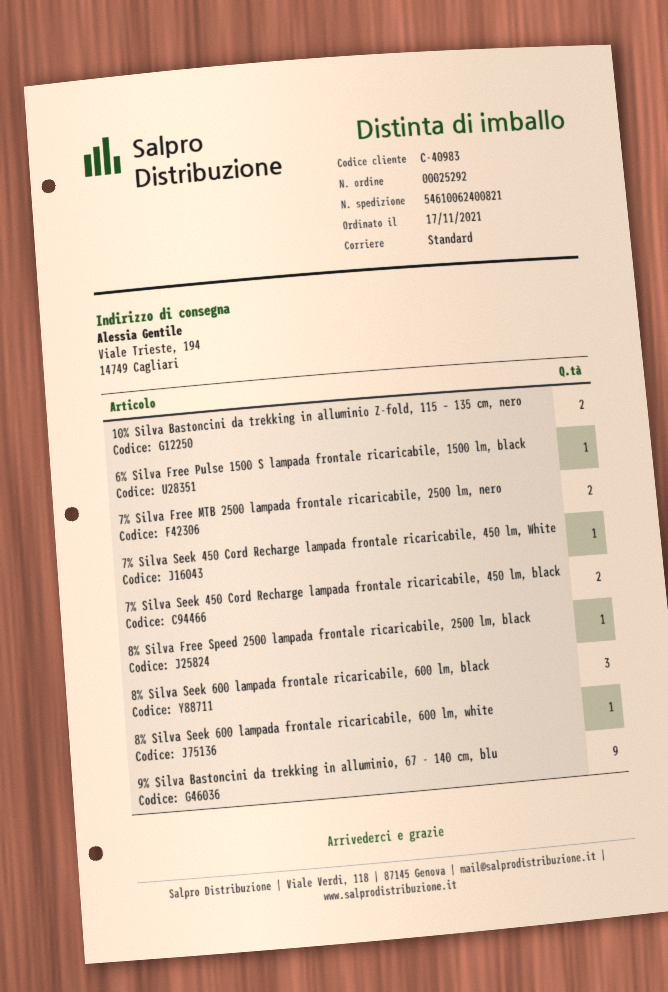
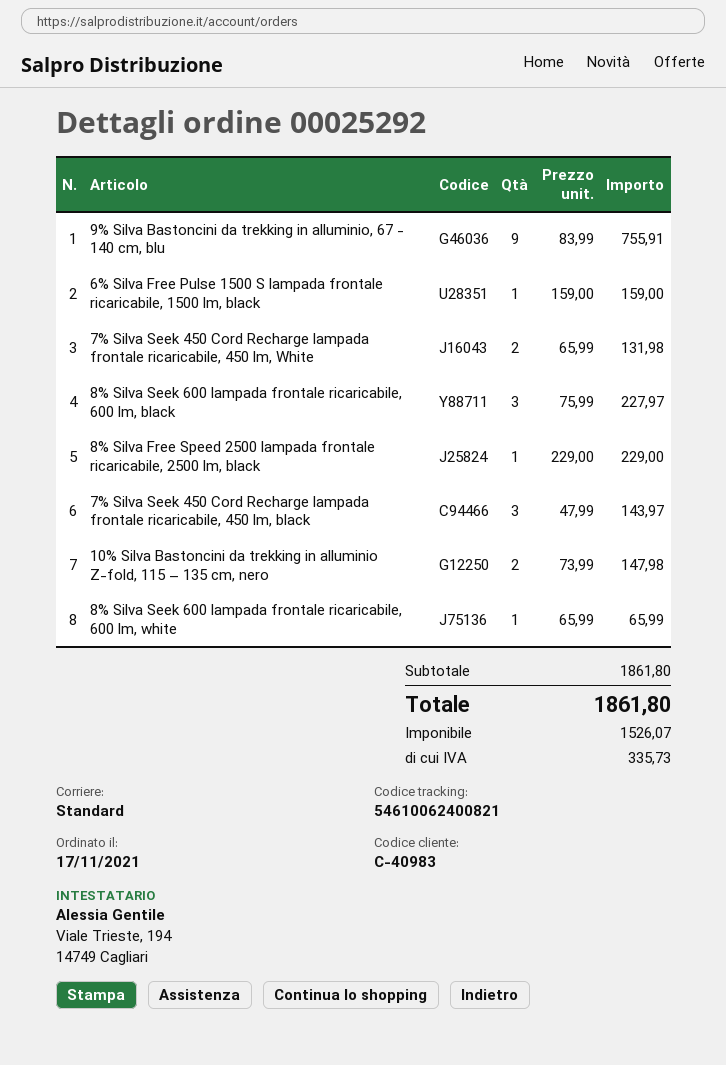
7% Silva Free MTB 2500 lampada frontale ricaricabile, 2500 lm, nero: 2 -> none
7% Silva Seek 450 Cord Recharge lampada frontale ricaricabile, 450 lm, White: 1 -> 2
7% Silva Seek 450 Cord Recharge lampada frontale ricaricabile, 450 lm, black: 2 -> 3

